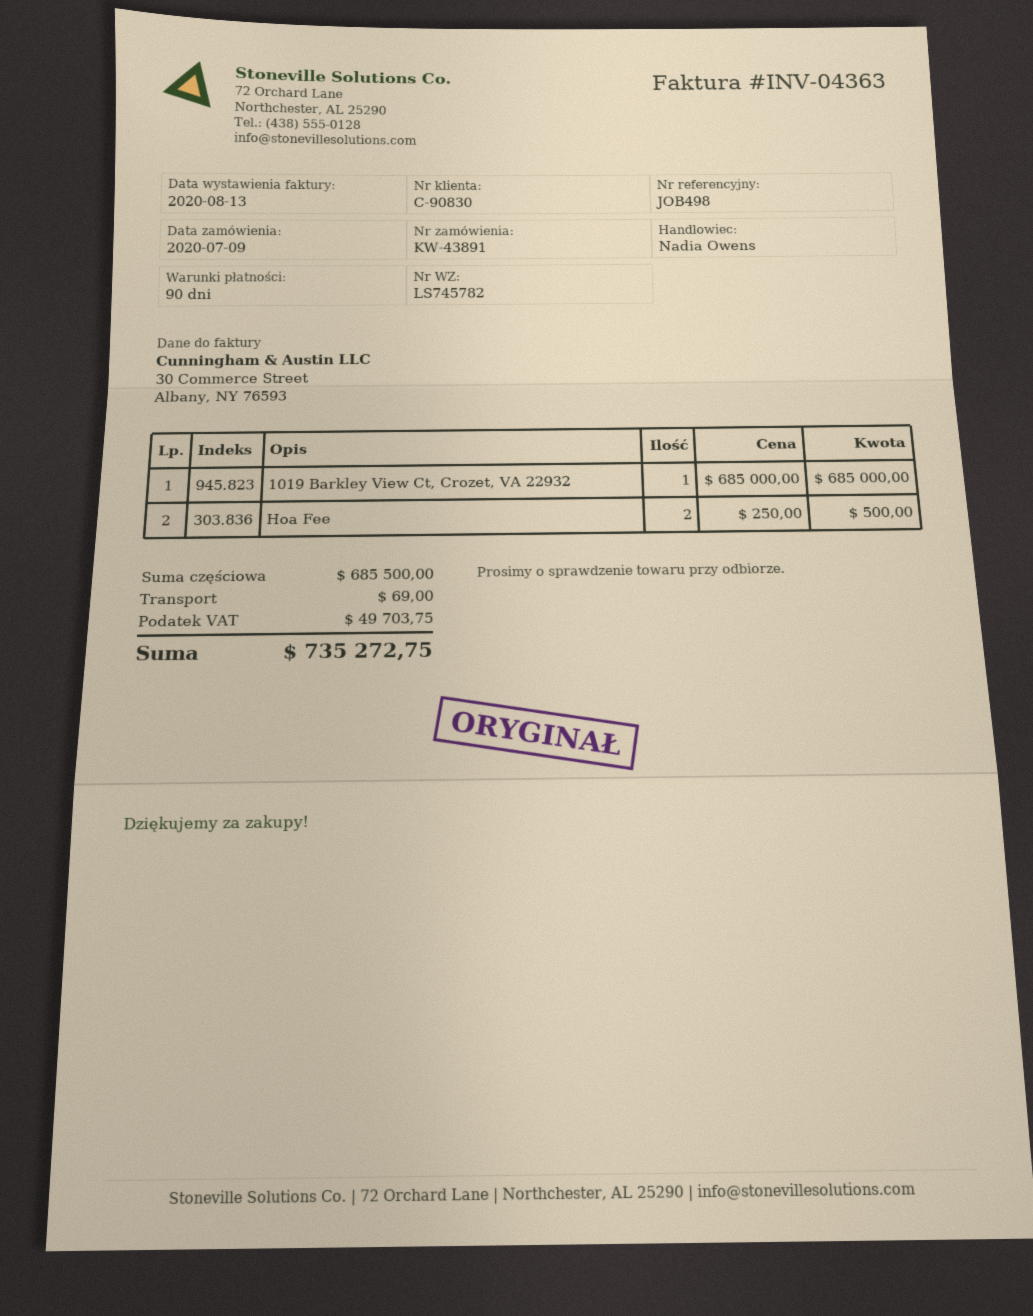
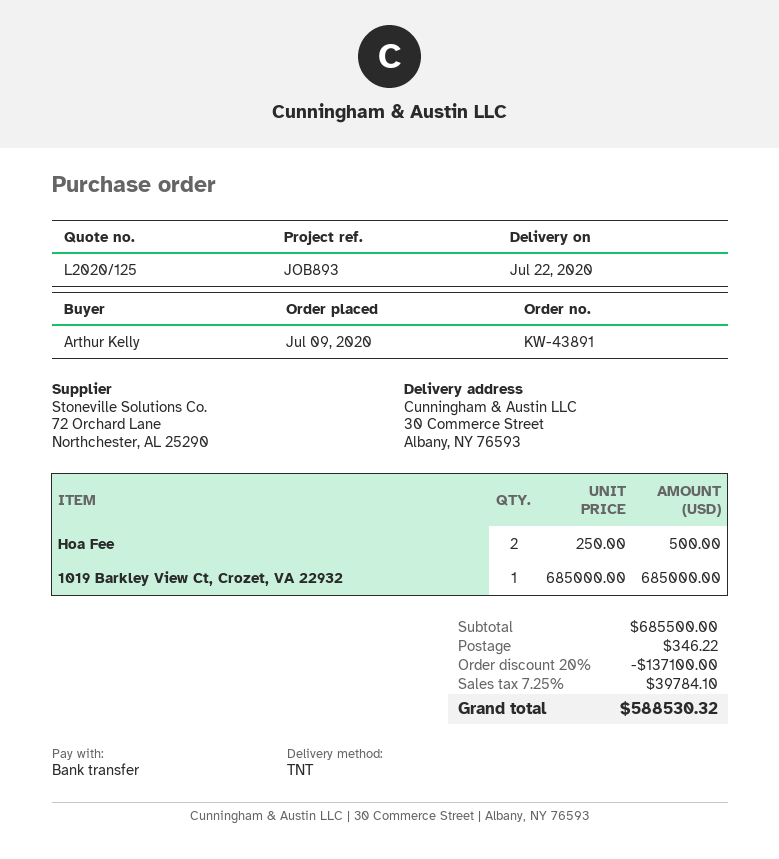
reference: JOB498 -> JOB893
discount: none -> 20% = 137100.00
shipping: 69.00 -> 346.22
tax: 49703.75 -> 39784.10
total: 735272.75 -> 588530.32

